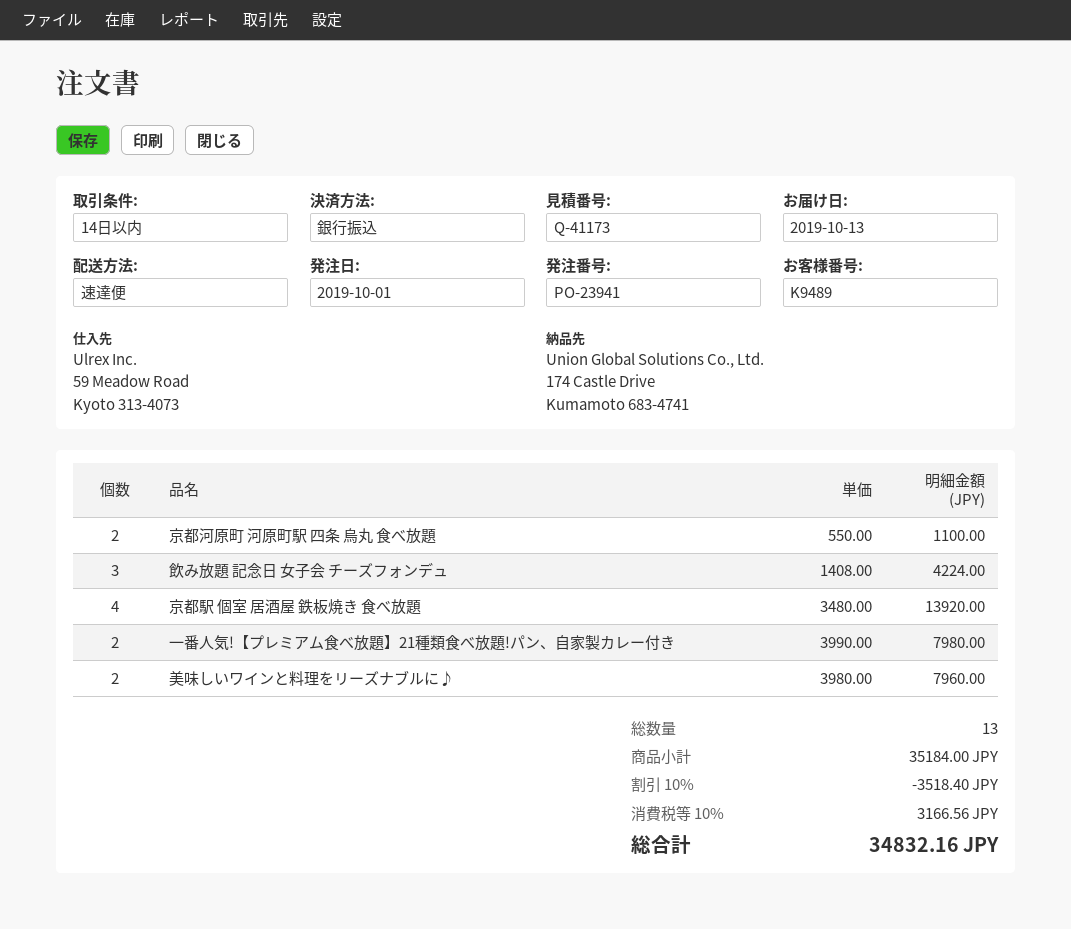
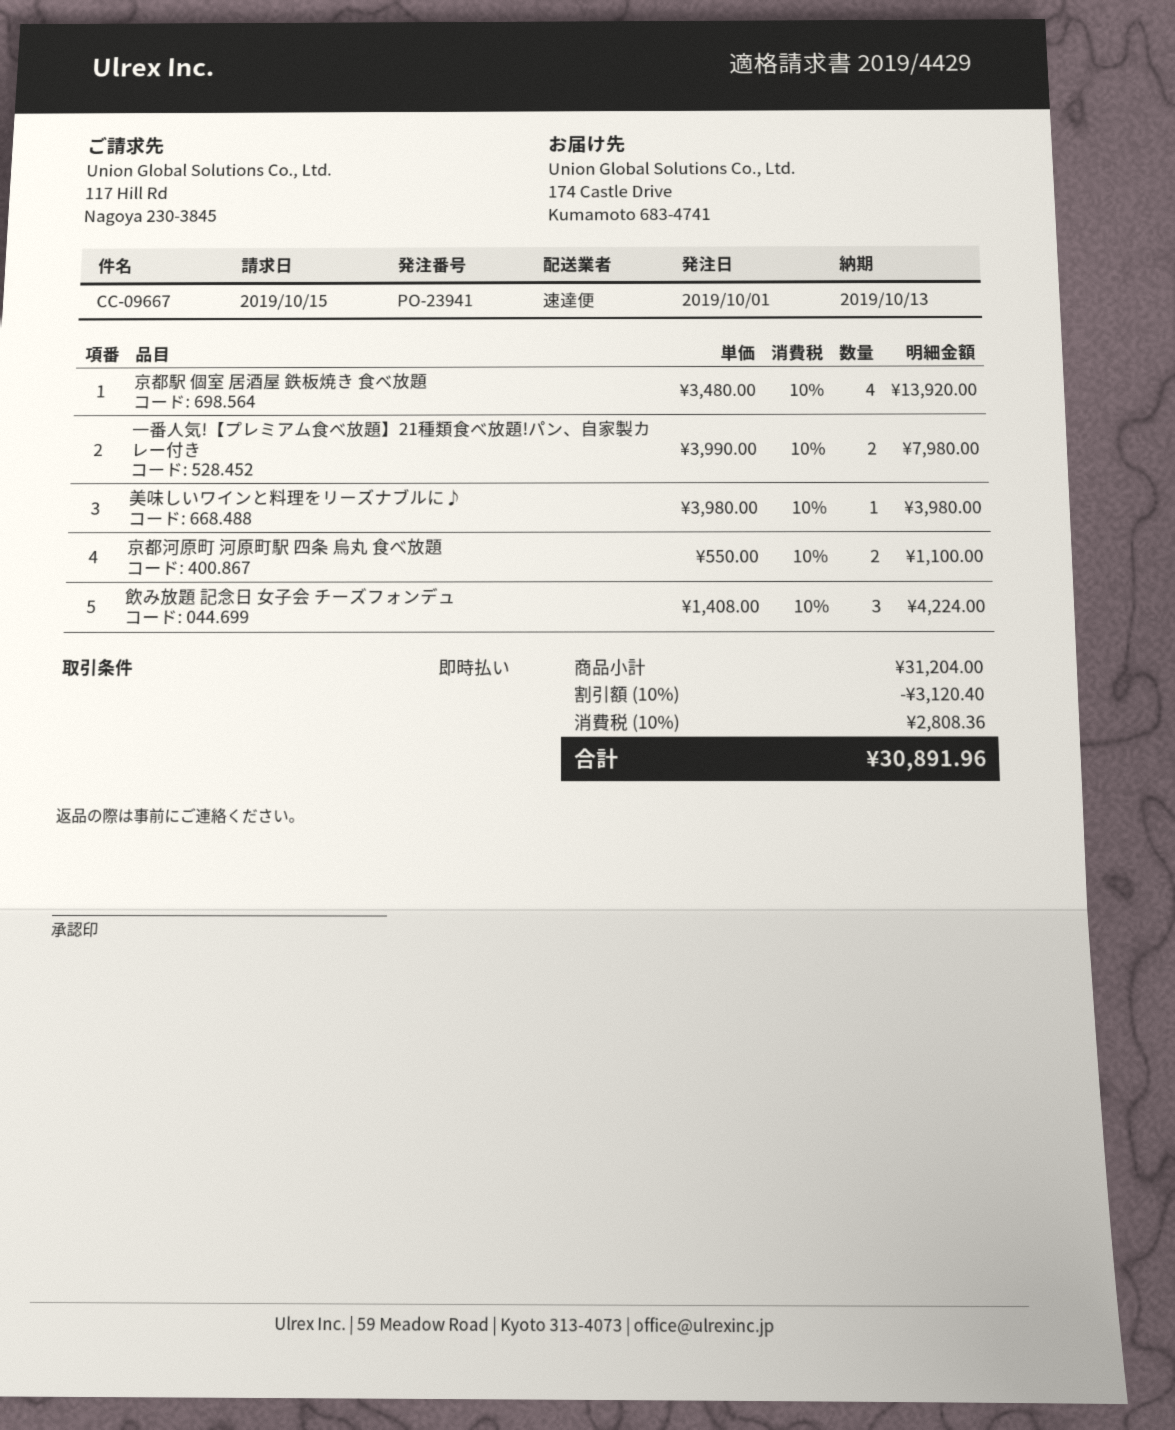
payment terms: 14 days -> on receipt
美味しいワインと料理をリーズナブルに♪: 2 x 3980.00 = 7960.00 -> 1 x 3980.00 = 3980.00
subtotal: 35184.00 -> 31204.00
discount: 10% = 3518.40 -> 10% = 3120.40
tax: 10% = 3166.56 -> 10% = 2808.36
total: 34832.16 -> 30891.96

